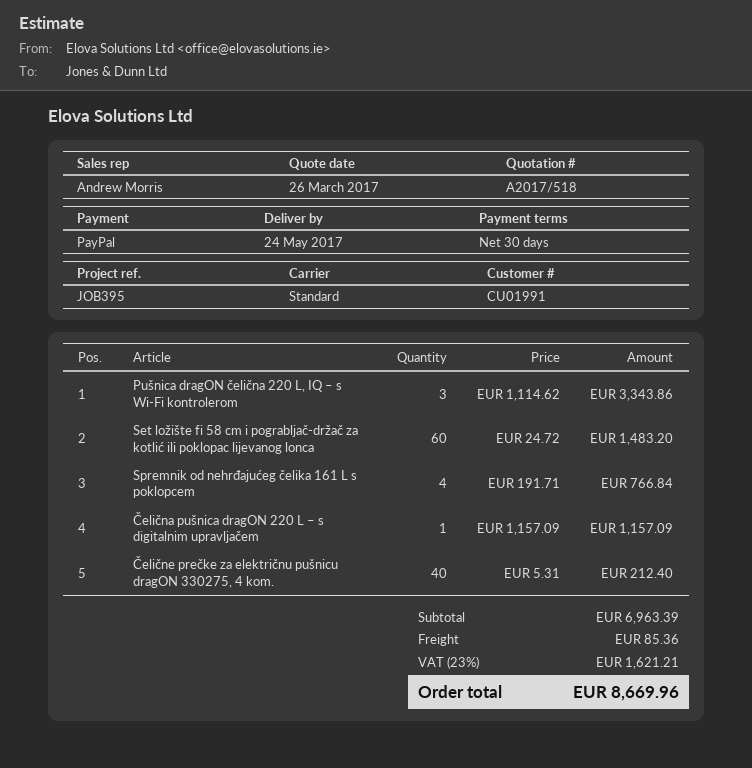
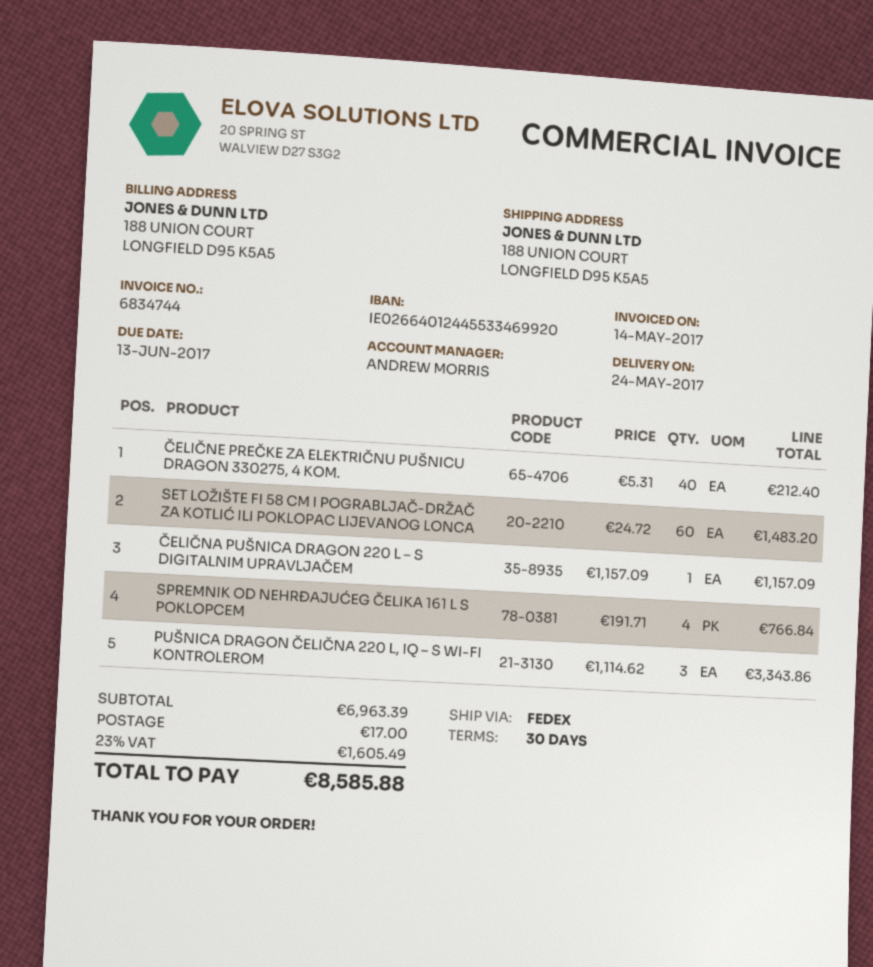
shipping method: standard -> FedEx
shipping: 85.36 -> 17.00
tax: 23% = 1621.21 -> 23% = 1605.49
total: 8669.96 -> 8585.88

